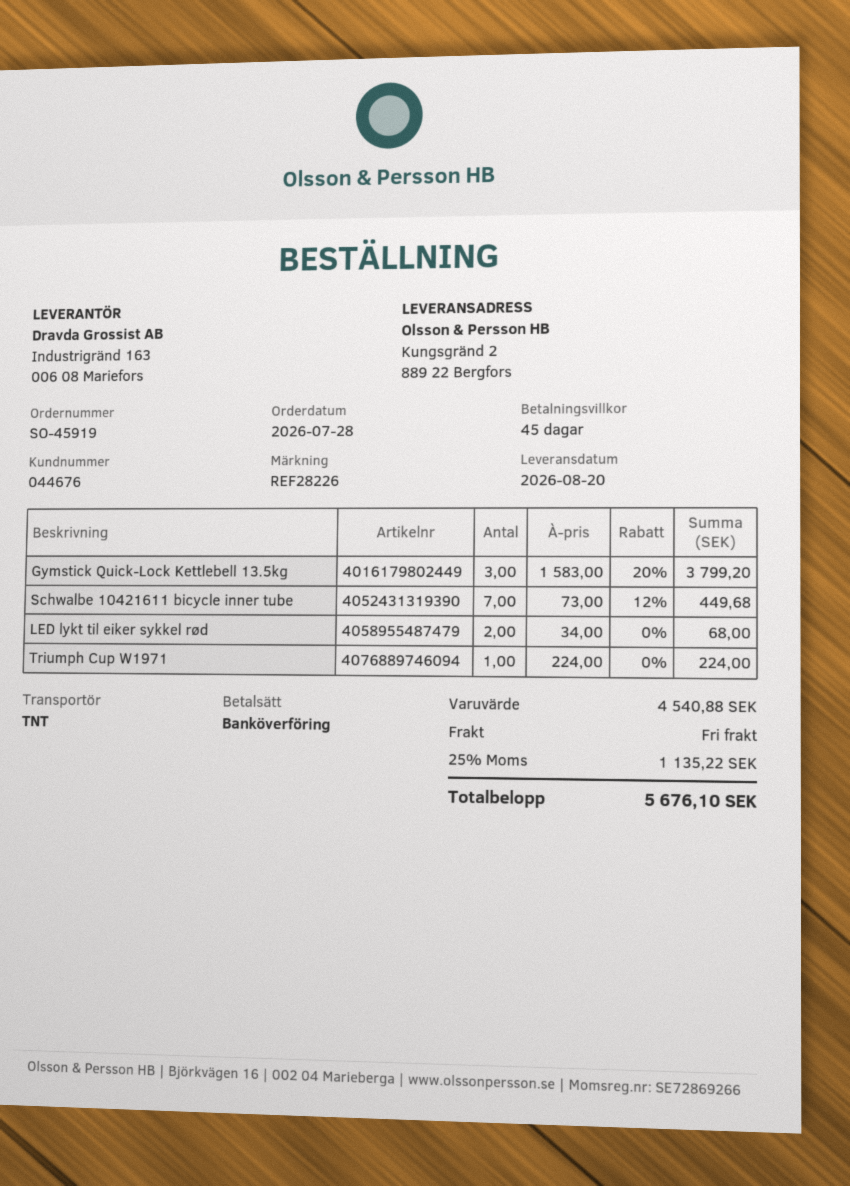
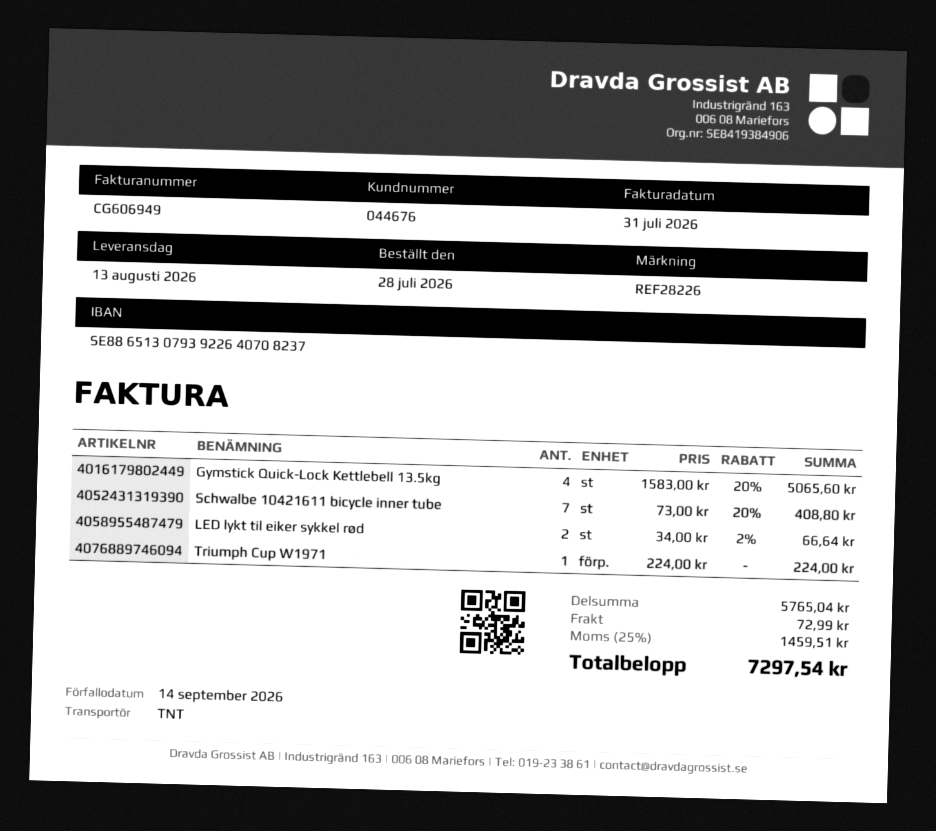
delivery date: 2026-08-20 -> 2026-08-13
Gymstick Quick-Lock Kettlebell 13.5kg: 3 x 1583.00 - 20% = 3799.20 -> 4 x 1583.00 - 20% = 5065.60
Schwalbe 10421611 bicycle inner tube: 7 x 73.00 - 12% = 449.68 -> 7 x 73.00 - 20% = 408.80
LED lykt til eiker sykkel rød: 2 x 34.00 = 68.00 -> 2 x 34.00 - 2% = 66.64
subtotal: 4540.88 -> 5765.04
shipping: 0.00 -> 72.99
tax: 25% = 1135.22 -> 25% = 1459.51
total: 5676.10 -> 7297.54

